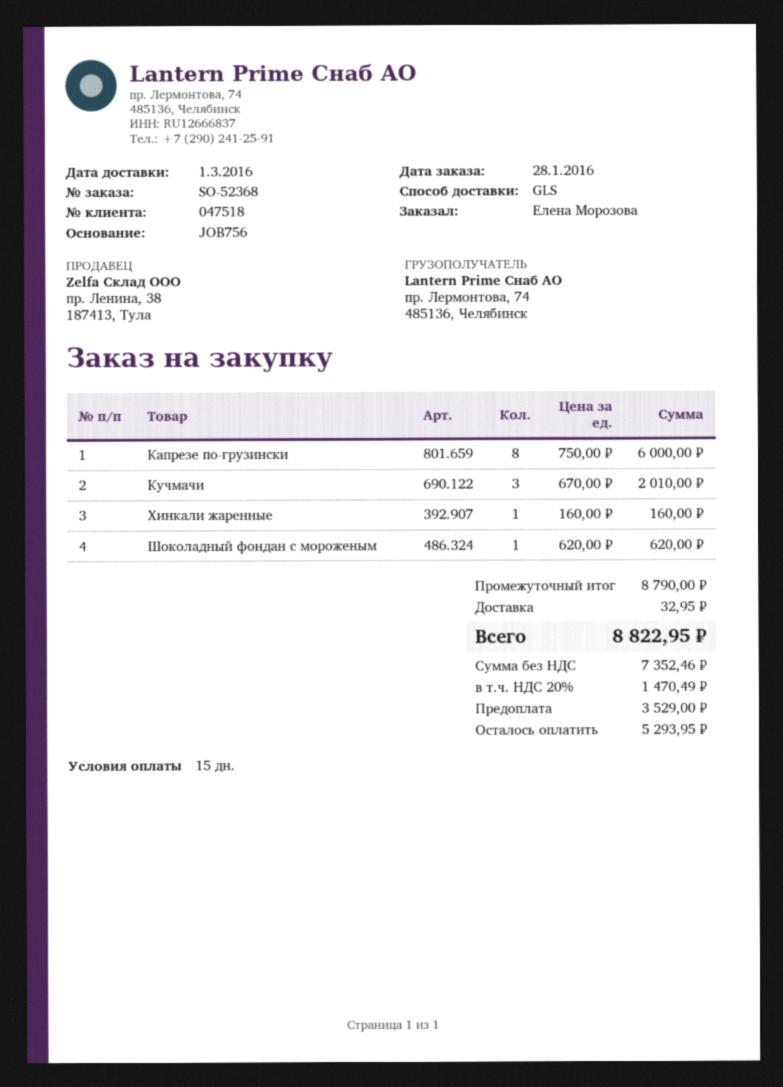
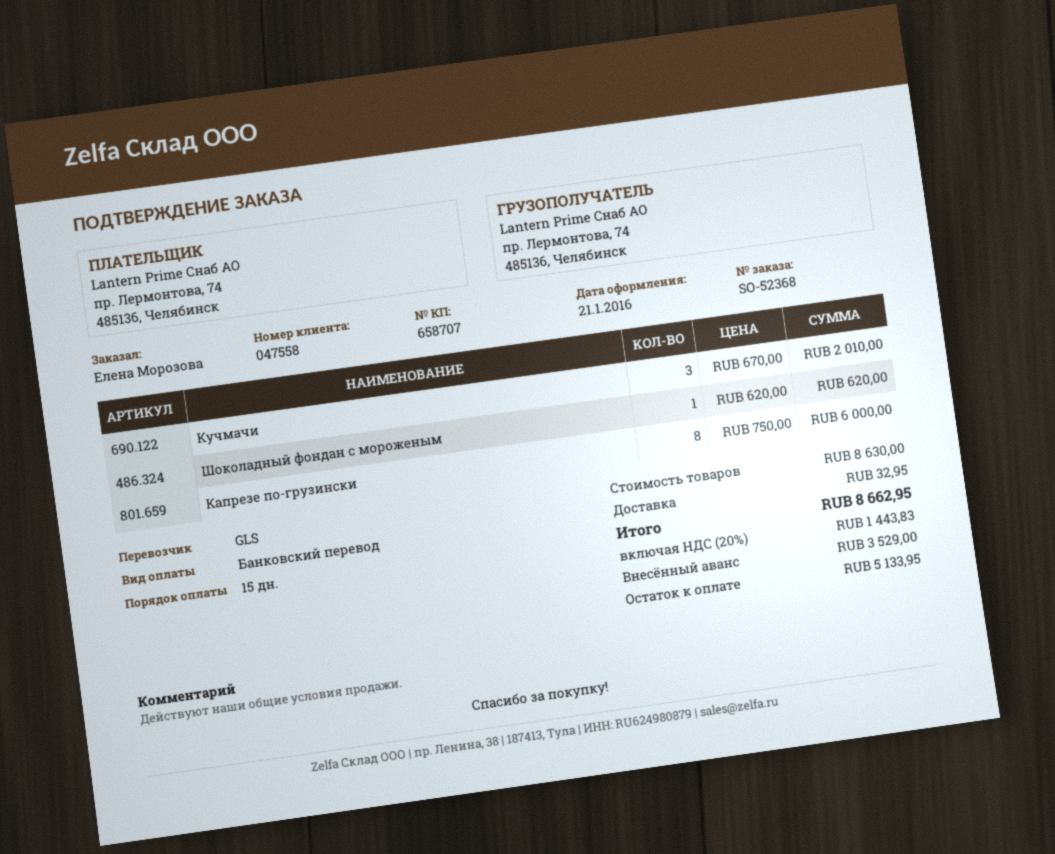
order date: 2016-01-28 -> 2016-01-21
customer number: 047518 -> 047558
Хинкали жаренные: 1 x 160.00 = 160.00 -> none
subtotal: 8790.00 -> 8630.00
tax: 20% = 1470.49 -> 20% = 1443.83
total: 8822.95 -> 8662.95
balance: 5293.95 -> 5133.95

